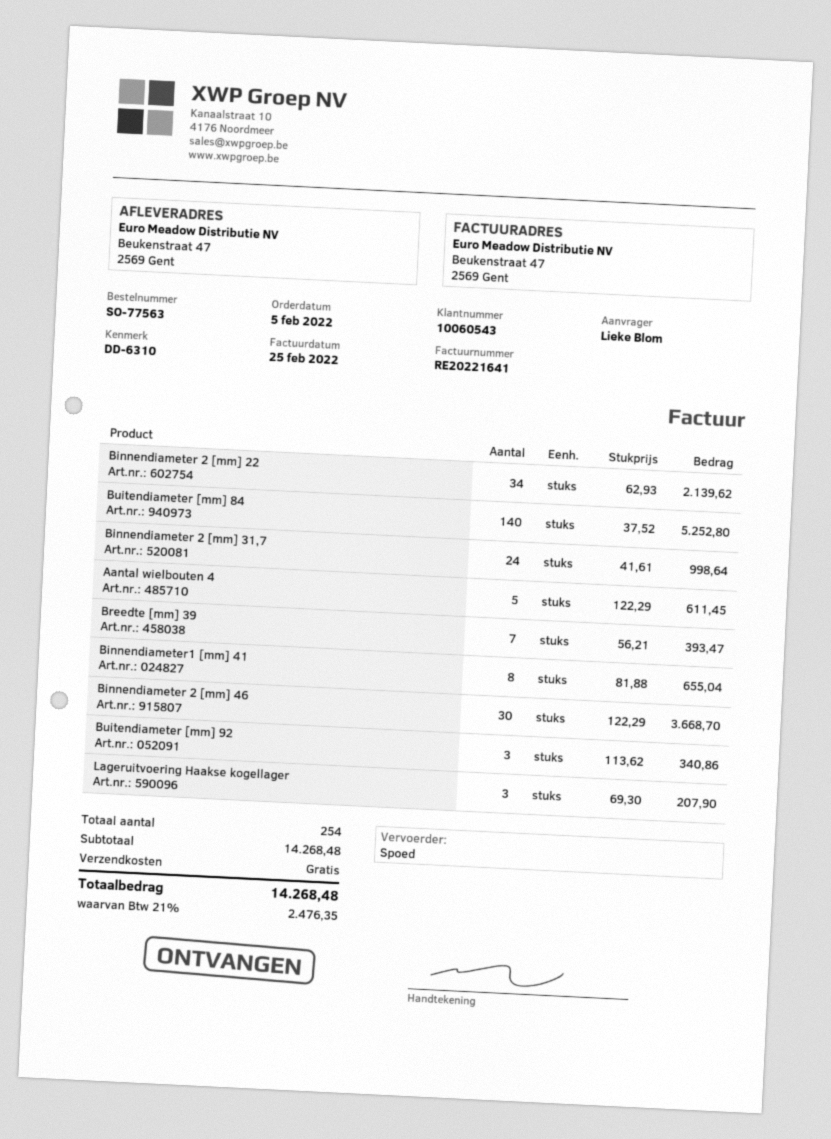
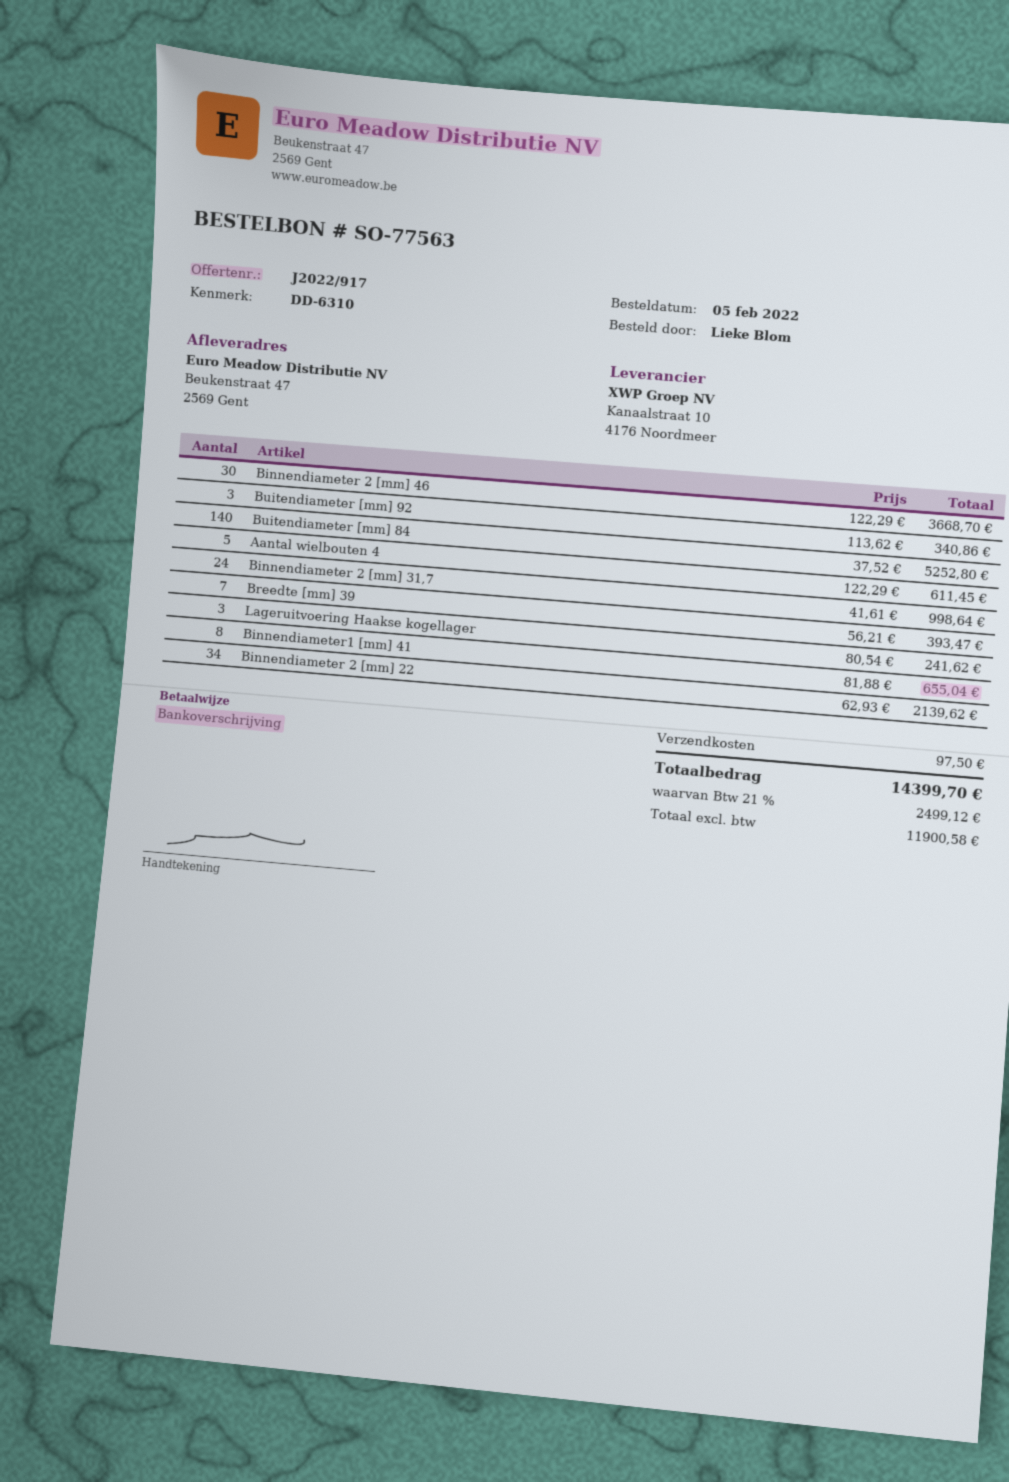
Lageruitvoering Haakse kogellager: 3 x 69.30 = 207.90 -> 3 x 80.54 = 241.62
shipping: 0.00 -> 97.50
tax: 21% = 2476.35 -> 21% = 2499.12
total: 14268.48 -> 14399.70

